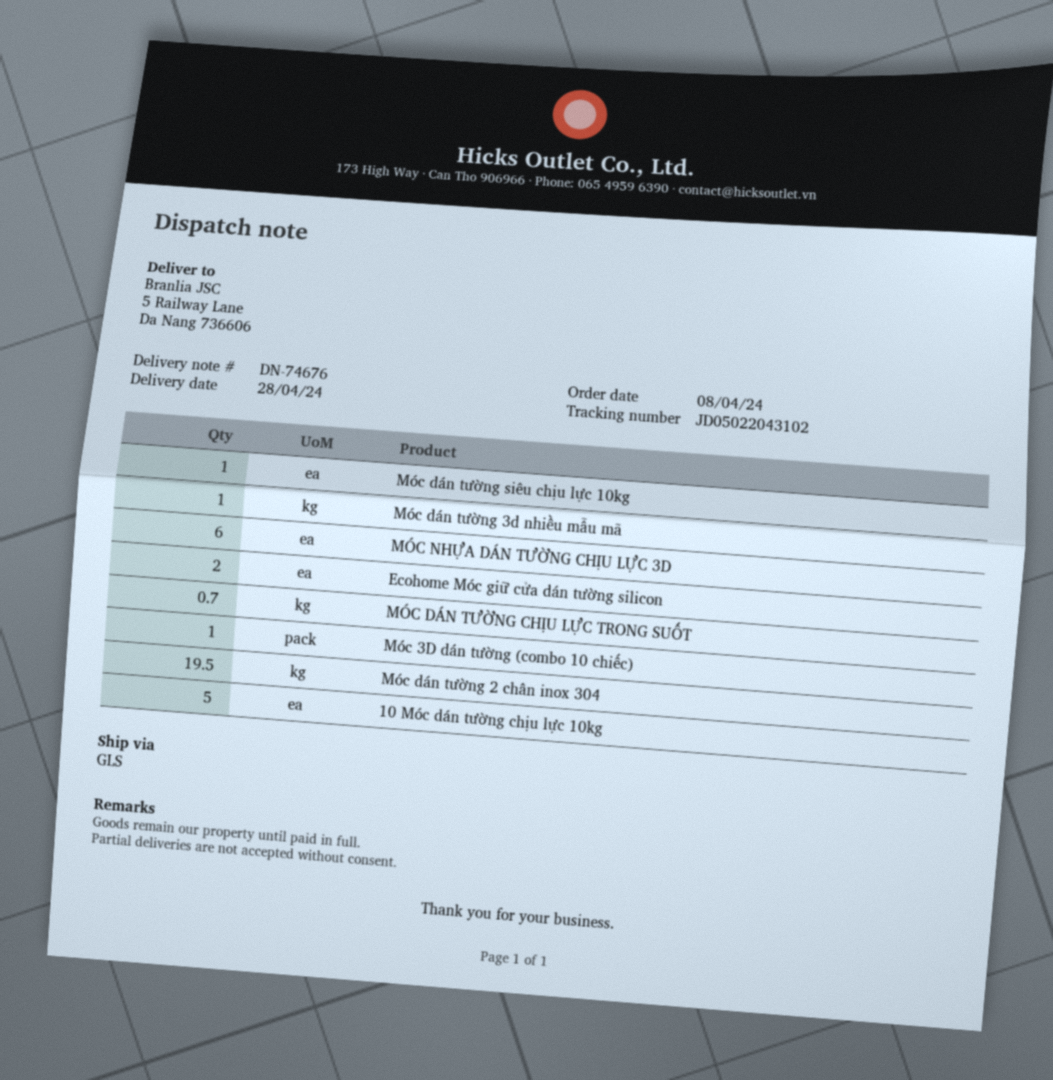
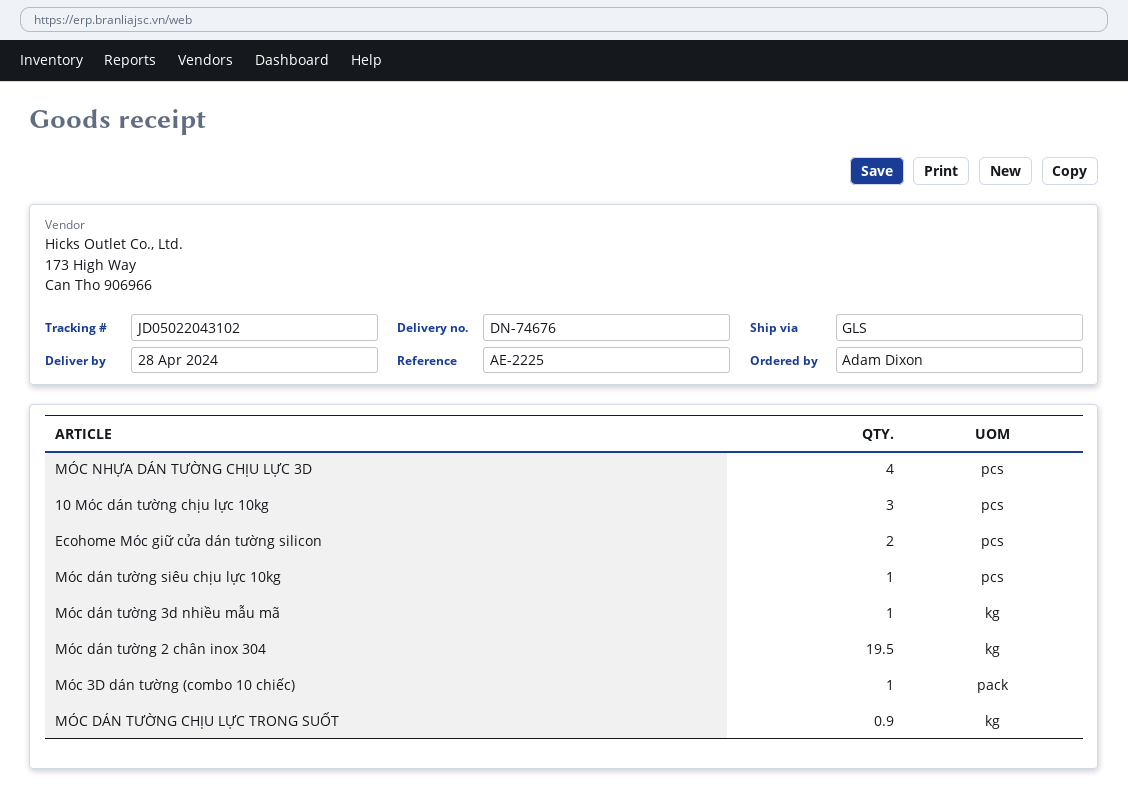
MÓC NHỰA DÁN TƯỜNG CHỊU LỰC 3D: 6 -> 4
MÓC DÁN TƯỜNG CHỊU LỰC TRONG SUỐT: 0.7 -> 0.9
10 Móc dán tường chịu lực 10kg: 5 -> 3

